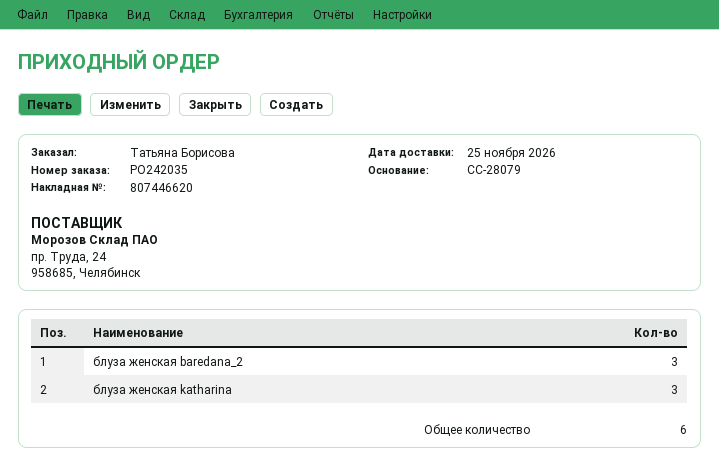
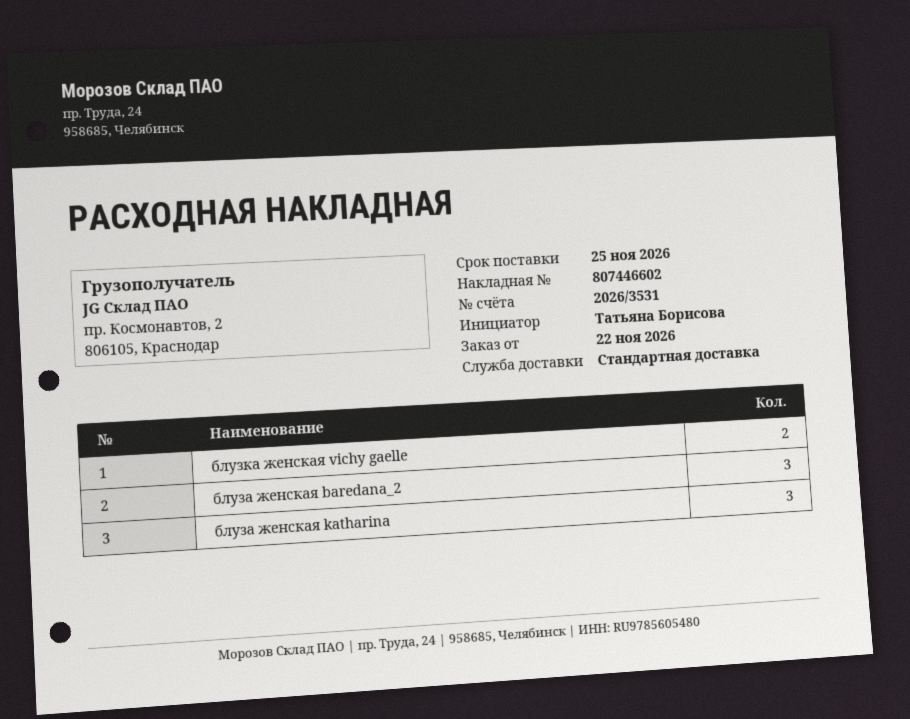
delivery note number: 807446620 -> 807446602
блузка женская vichy gaelle: none -> 2

